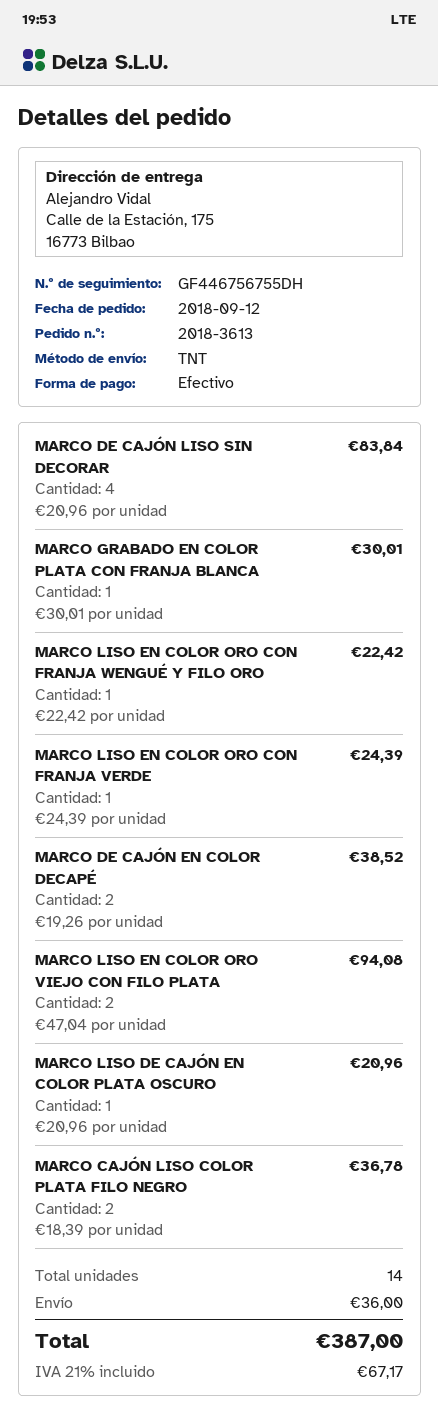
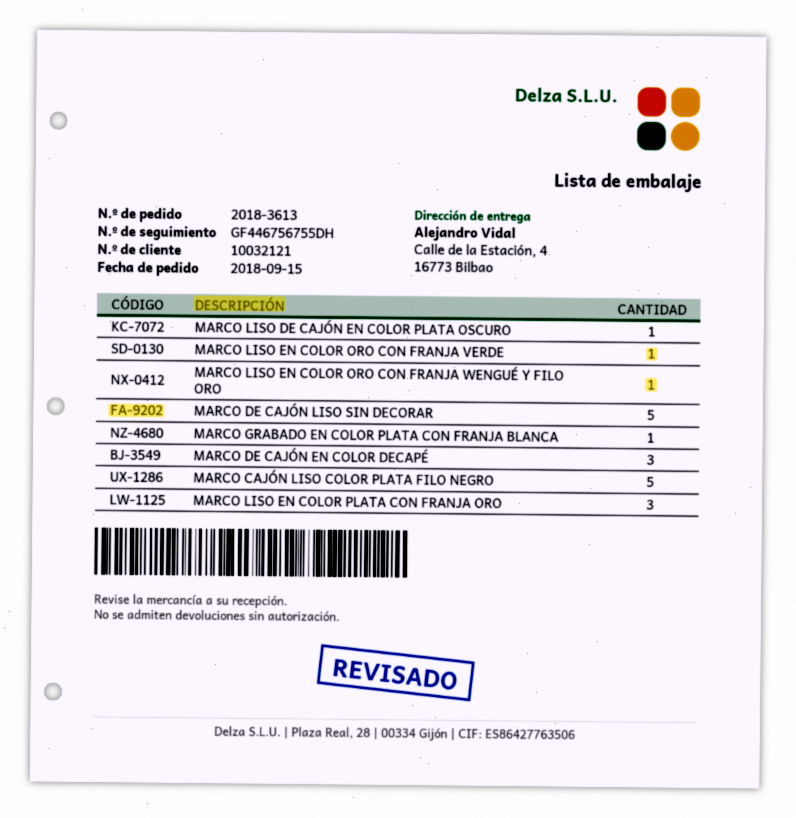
order date: 2018-09-12 -> 2018-09-15
ship to: Calle de la Estación, 175, 16773 Bilbao -> Calle de la Estación, 4, 16773 Bilbao
MARCO DE CAJÓN LISO SIN DECORAR: 4 -> 5
MARCO DE CAJÓN EN COLOR DECAPÉ: 2 -> 3
MARCO LISO EN COLOR ORO VIEJO CON FILO PLATA: 2 -> none
MARCO CAJÓN LISO COLOR PLATA FILO NEGRO: 2 -> 5
MARCO LISO EN COLOR PLATA CON FRANJA ORO: none -> 3

